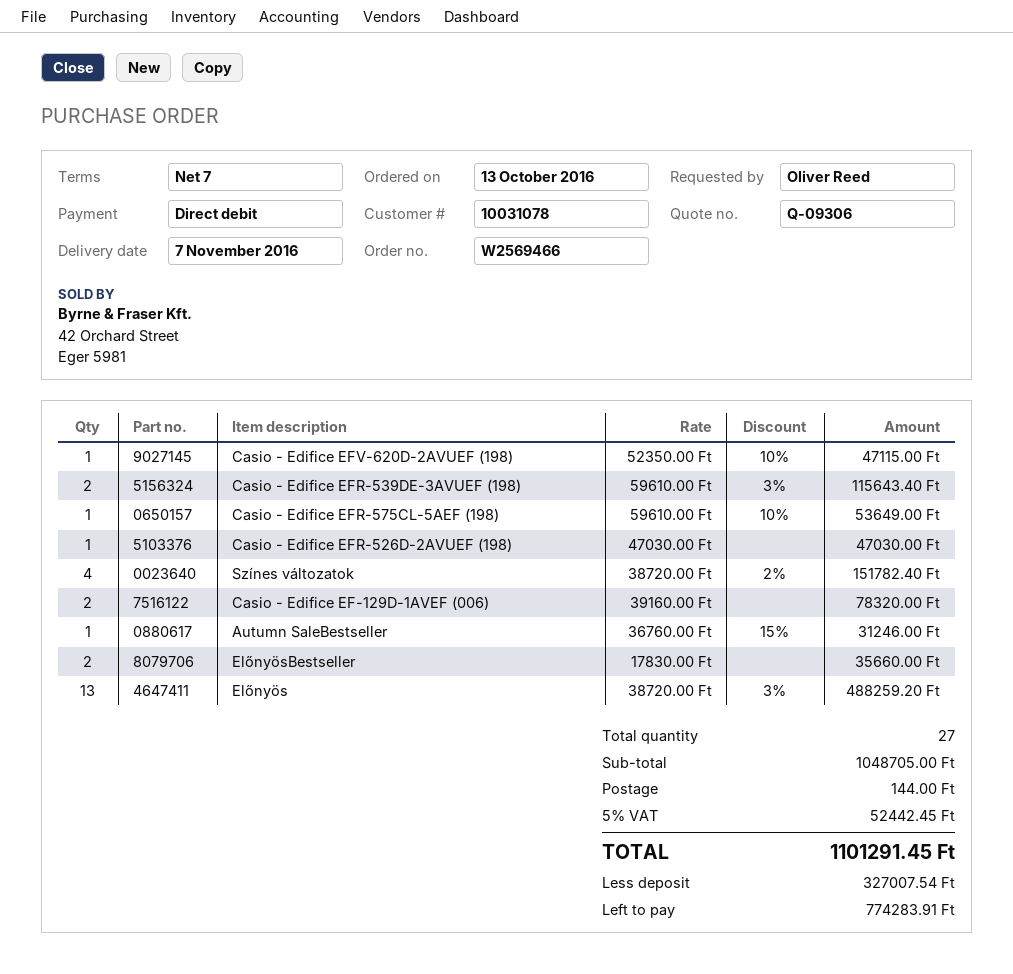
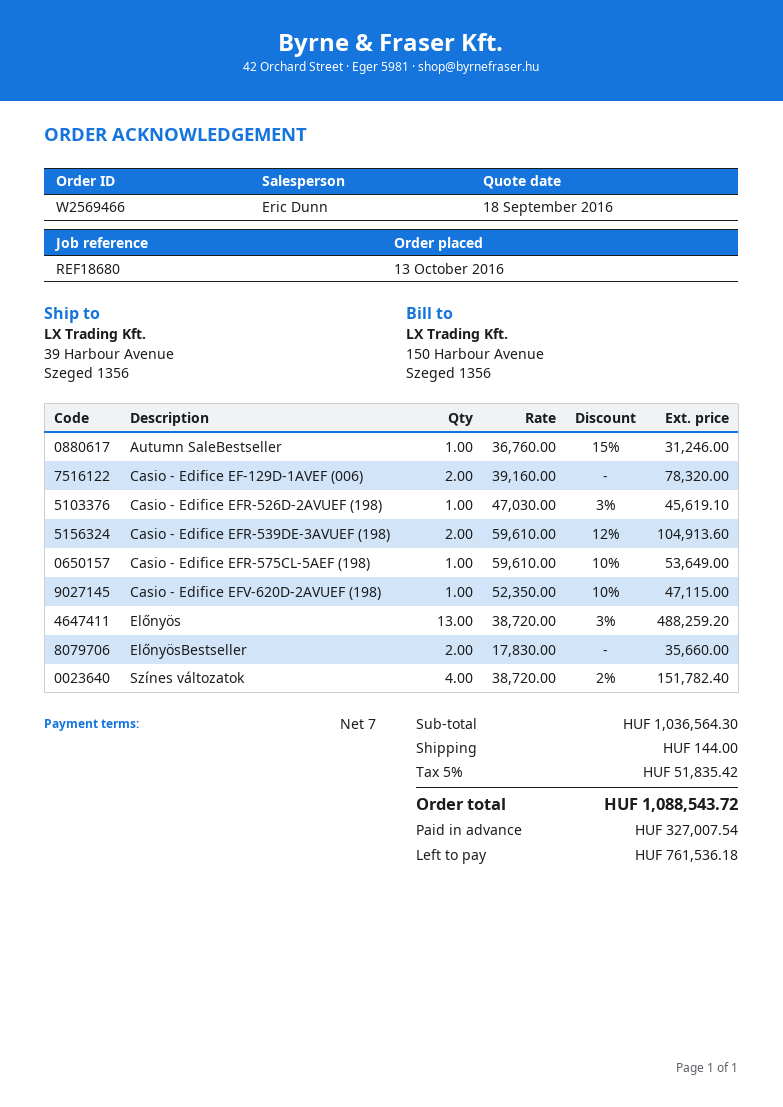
Casio - Edifice EFR-539DE-3AVUEF (198): 2 x 59610.00 - 3% = 115643.40 -> 2 x 59610.00 - 12% = 104913.60
Casio - Edifice EFR-526D-2AVUEF (198): 1 x 47030.00 = 47030.00 -> 1 x 47030.00 - 3% = 45619.10
subtotal: 1048705.00 -> 1036564.30
tax: 5% = 52442.45 -> 5% = 51835.42
total: 1101291.45 -> 1088543.72
balance: 774283.91 -> 761536.18

